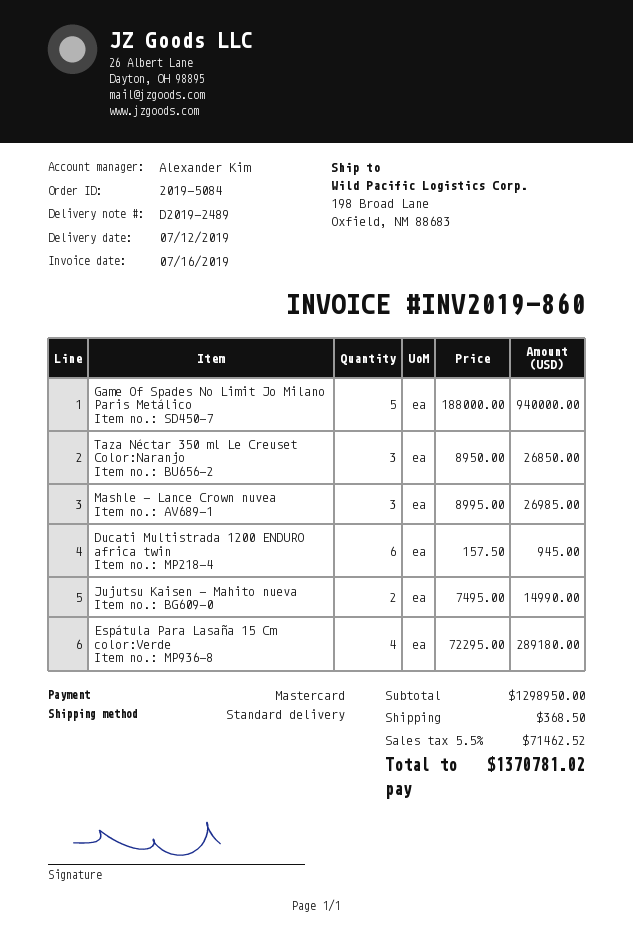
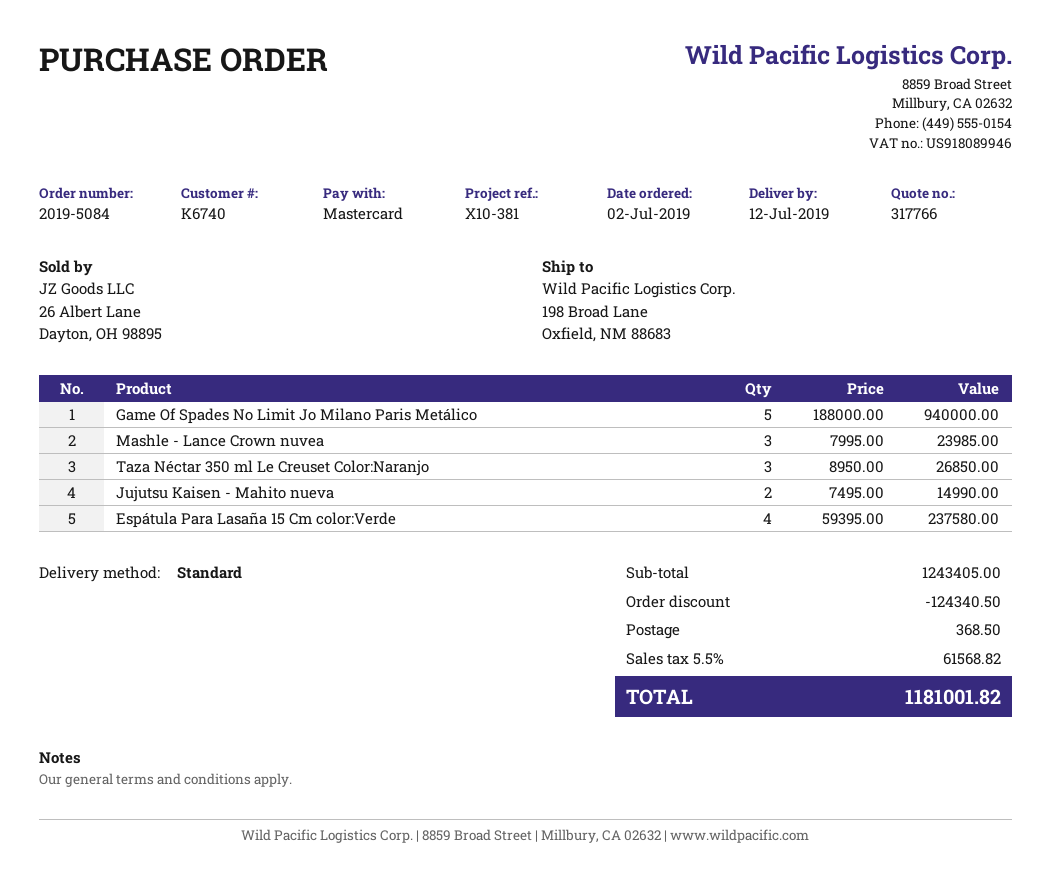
Mashle - Lance Crown nuvea: 3 x 8995.00 = 26985.00 -> 3 x 7995.00 = 23985.00
Ducati Multistrada 1200 ENDURO africa twin: 6 x 157.50 = 945.00 -> none
Espátula Para Lasaña 15 Cm color:Verde: 4 x 72295.00 = 289180.00 -> 4 x 59395.00 = 237580.00
subtotal: 1298950.00 -> 1243405.00
discount: none -> 124340.50
tax: 5.5% = 71462.52 -> 5.5% = 61568.82
total: 1370781.02 -> 1181001.82

